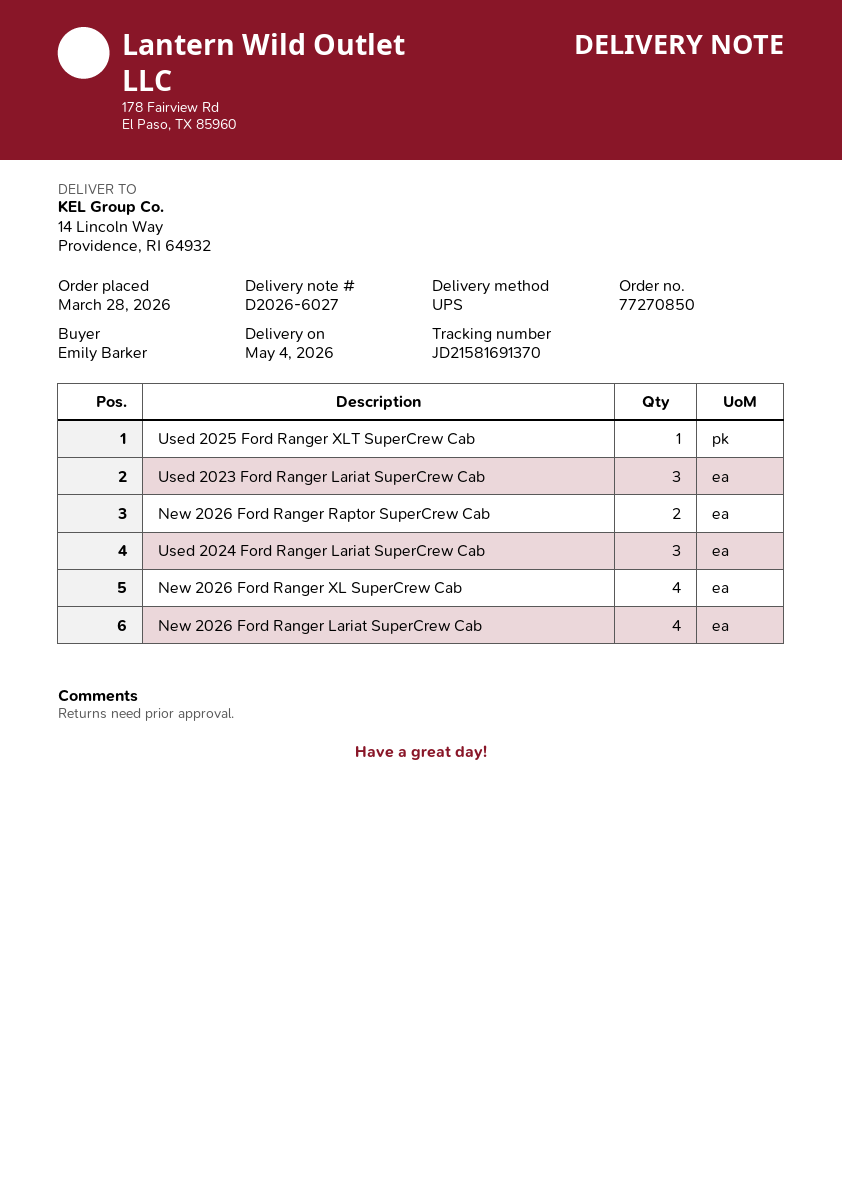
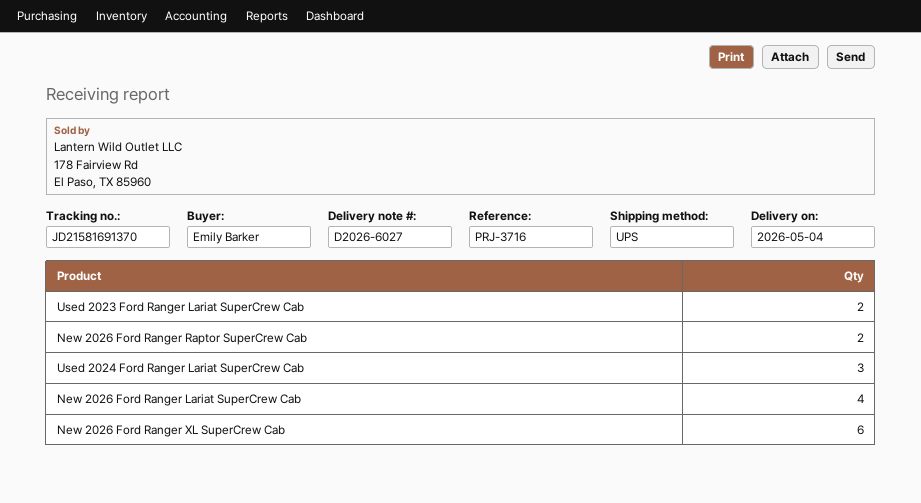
Used 2025 Ford Ranger XLT SuperCrew Cab: 1 -> none
Used 2023 Ford Ranger Lariat SuperCrew Cab: 3 -> 2
New 2026 Ford Ranger XL SuperCrew Cab: 4 -> 6

